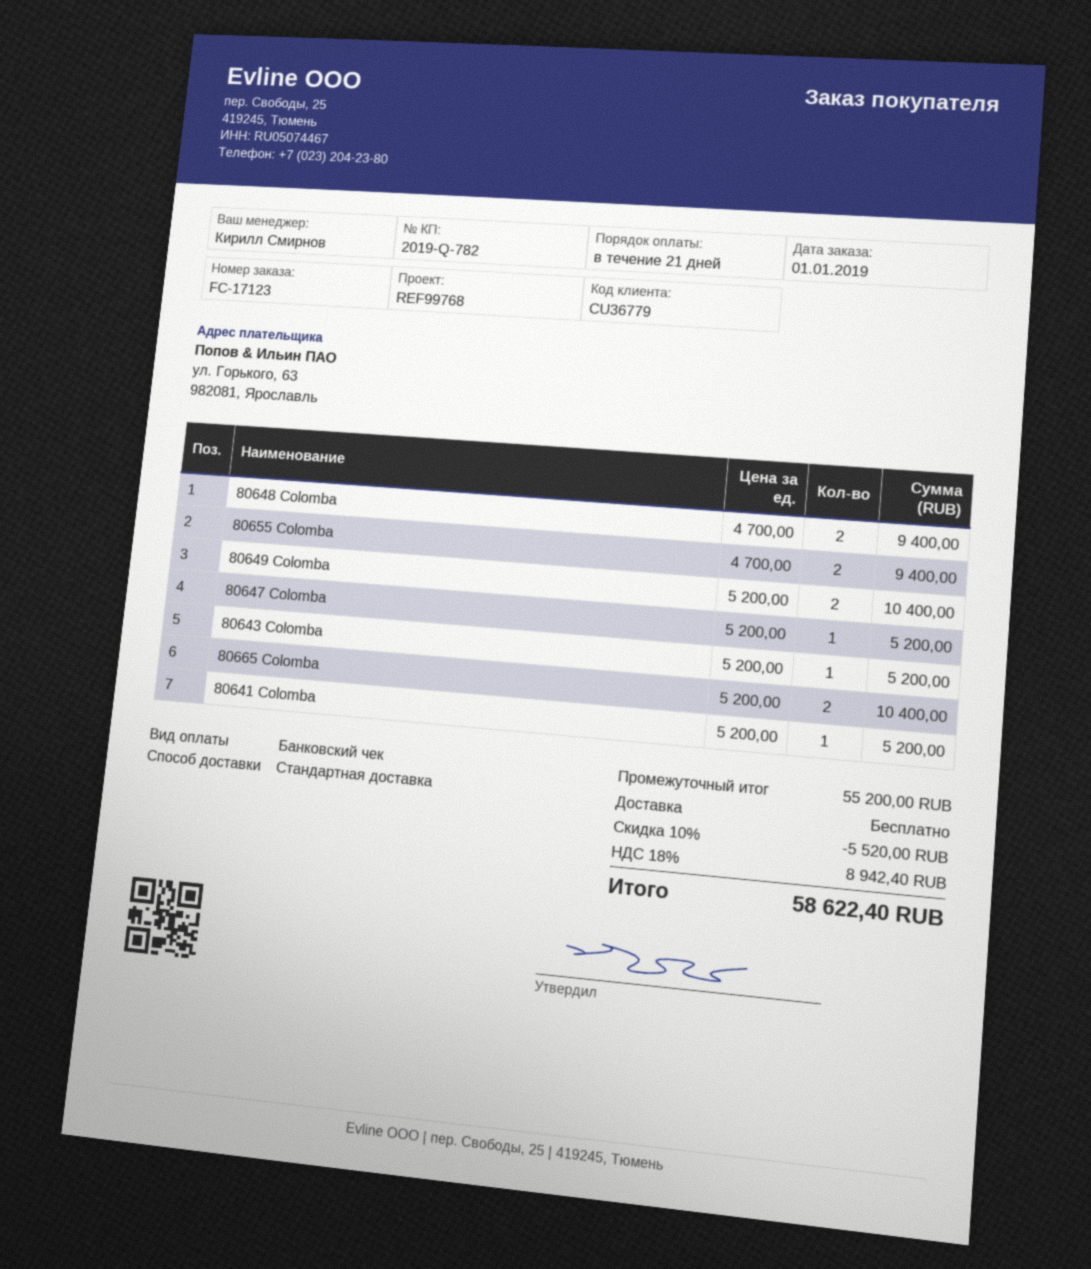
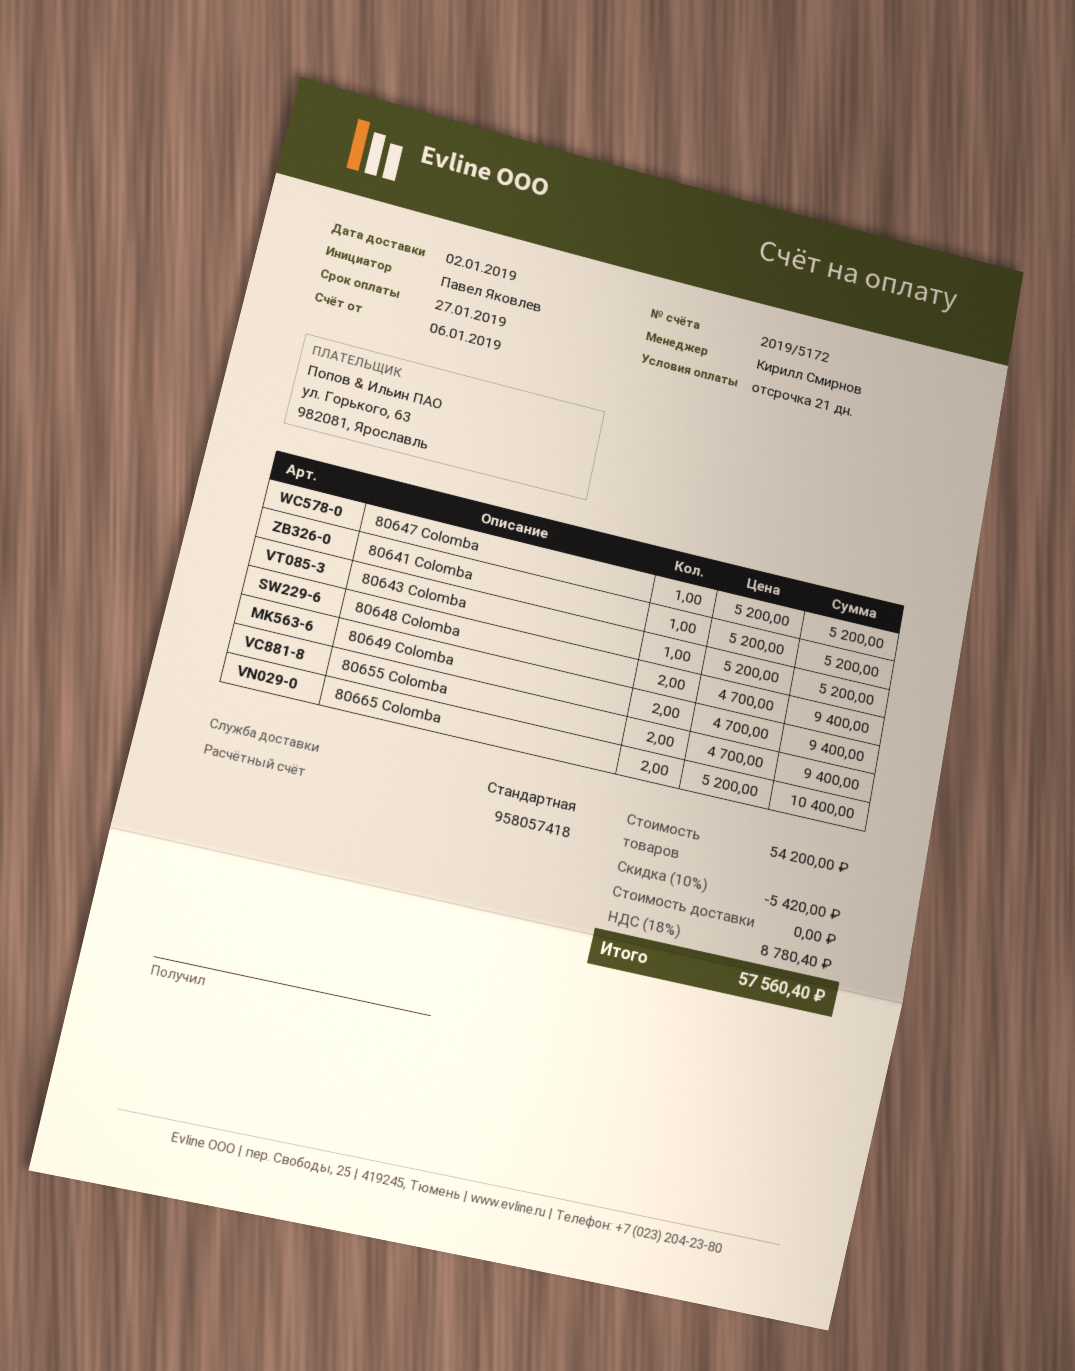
80649 Colomba: 2 x 5200.00 = 10400.00 -> 2 x 4700.00 = 9400.00
subtotal: 55200.00 -> 54200.00
discount: 10% = 5520.00 -> 10% = 5420.00
tax: 18% = 8942.40 -> 18% = 8780.40
total: 58622.40 -> 57560.40

